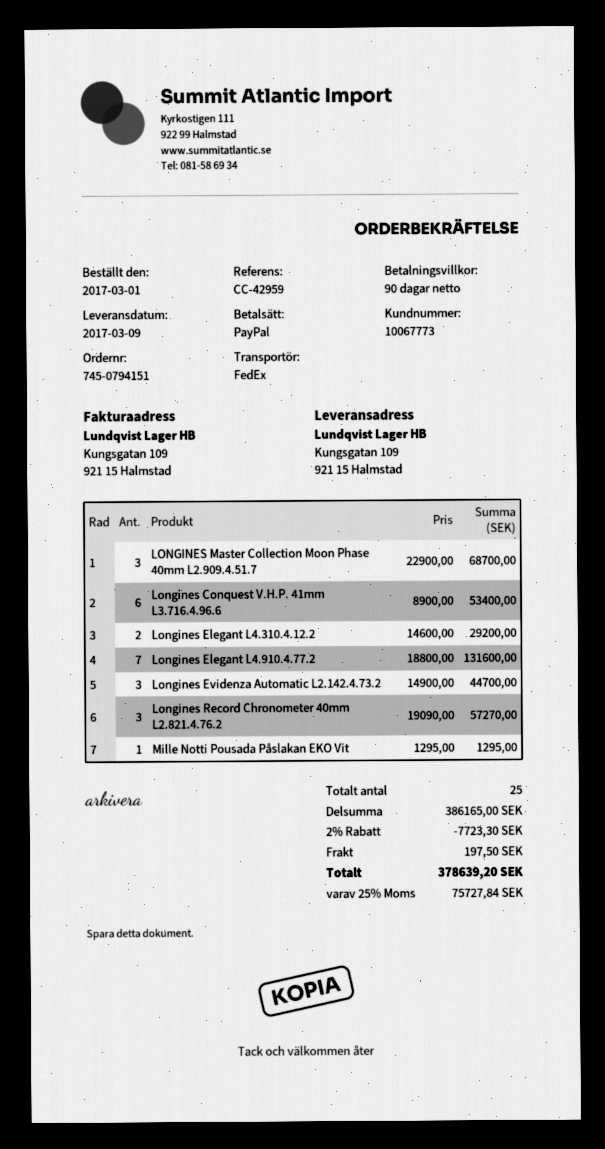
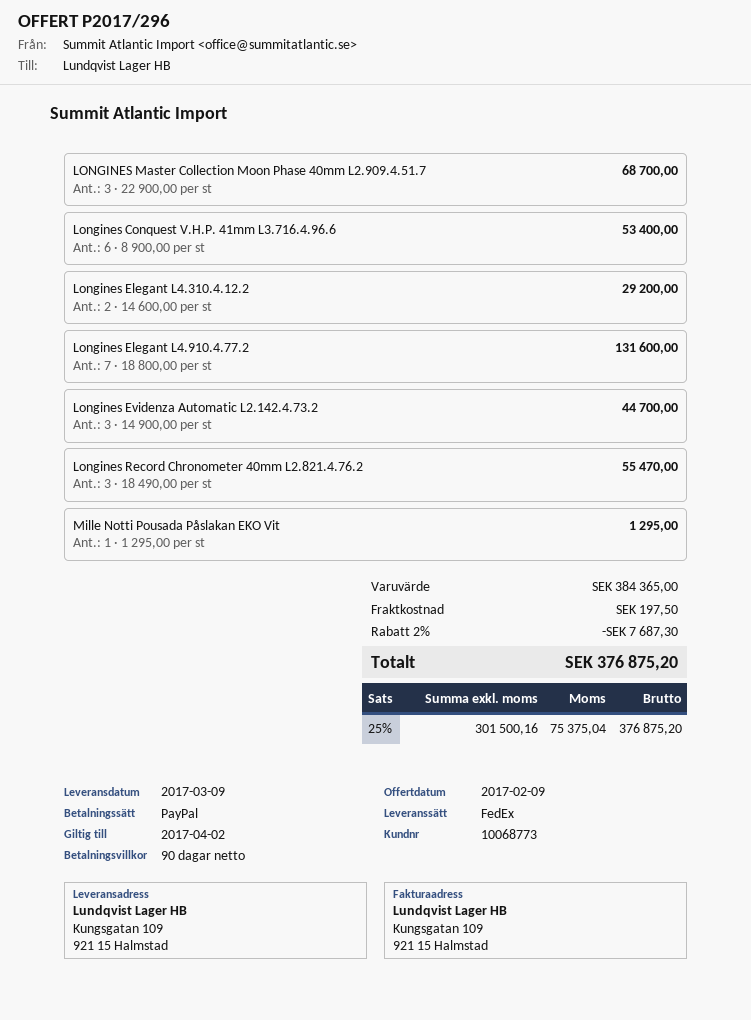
customer number: 10067773 -> 10068773
Longines Record Chronometer 40mm L2.821.4.76.2: 3 x 19090.00 = 57270.00 -> 3 x 18490.00 = 55470.00
subtotal: 386165.00 -> 384365.00
discount: 2% = 7723.30 -> 2% = 7687.30
tax: 25% = 75727.84 -> 25% = 75375.04
total: 378639.20 -> 376875.20

